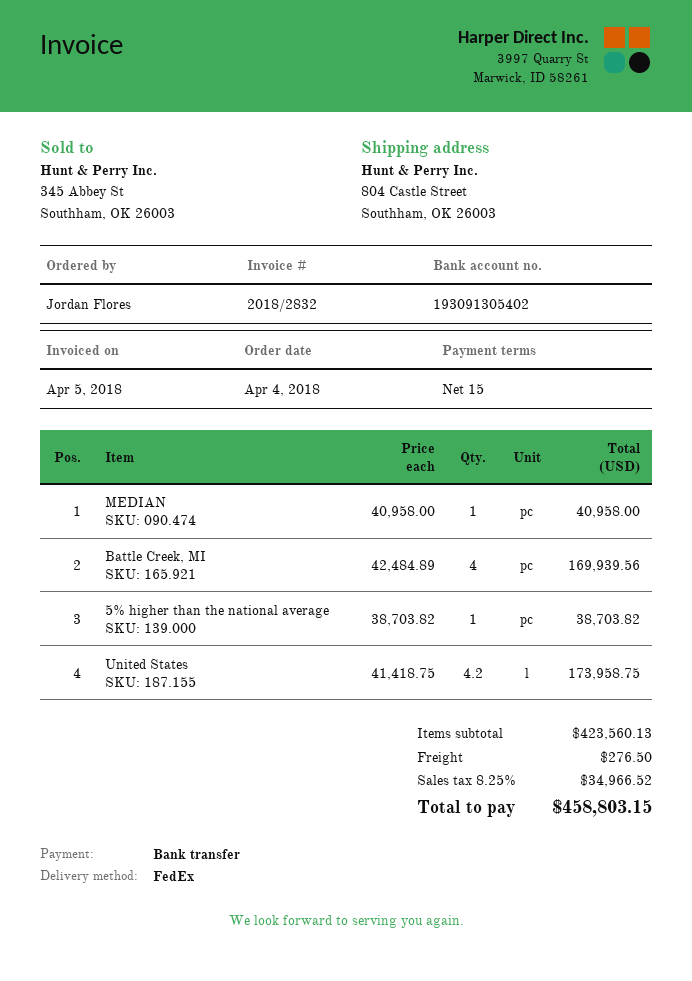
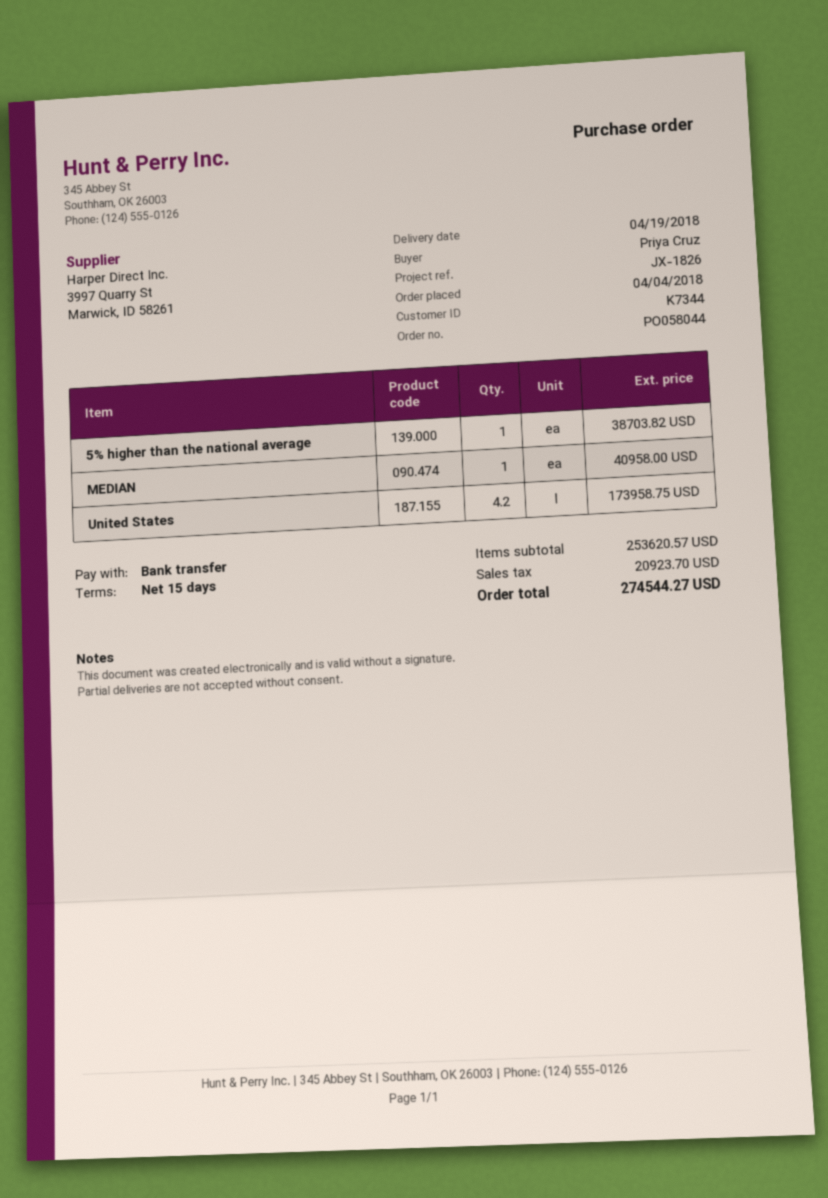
ordered by: Jordan Flores -> Priya Cruz
Battle Creek, MI: 4 for 169939.56 -> none
subtotal: 423560.13 -> 253620.57
shipping: 276.50 -> none
tax: 34966.52 -> 20923.70
total: 458803.15 -> 274544.27

